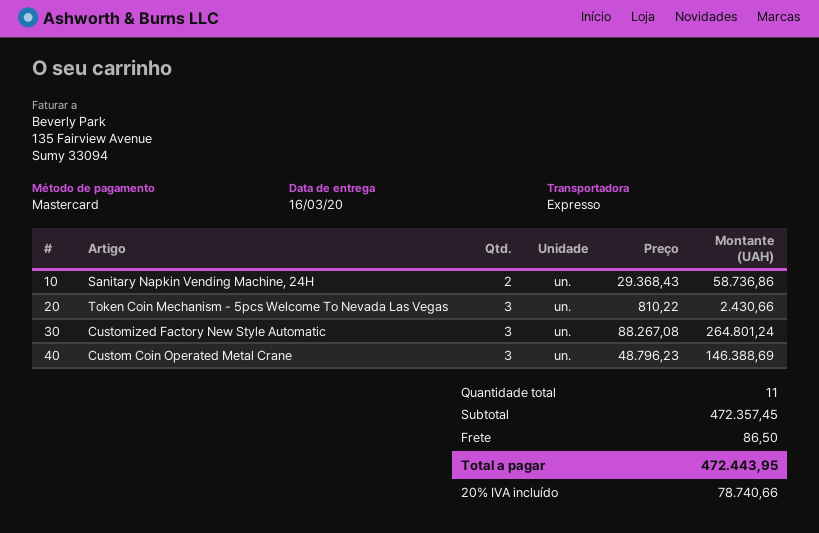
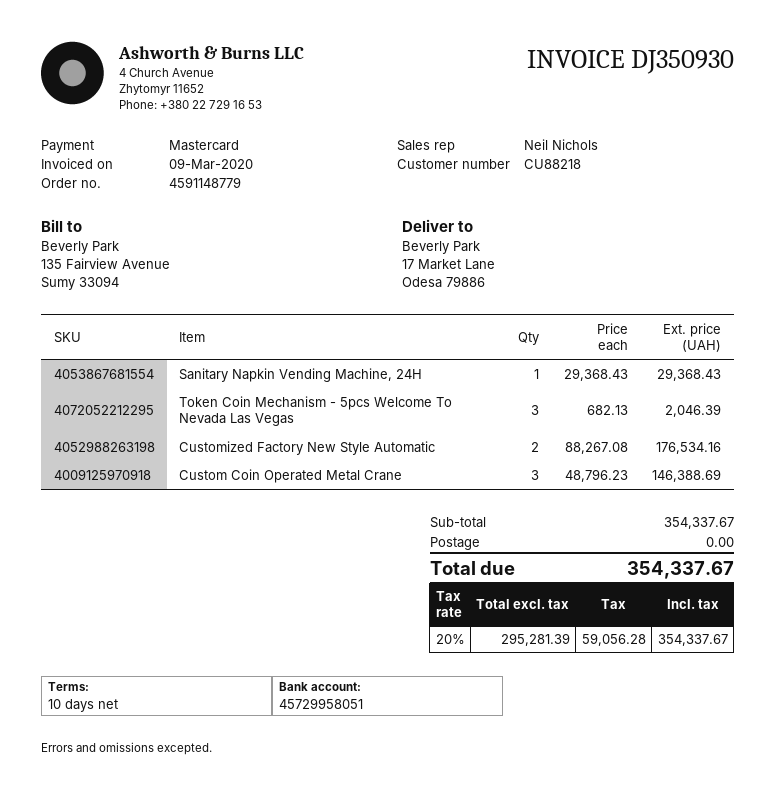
Sanitary Napkin Vending Machine, 24H: 2 x 29368.43 = 58736.86 -> 1 x 29368.43 = 29368.43
Token Coin Mechanism - 5pcs Welcome To Nevada Las Vegas: 3 x 810.22 = 2430.66 -> 3 x 682.13 = 2046.39
Customized Factory New Style Automatic: 3 x 88267.08 = 264801.24 -> 2 x 88267.08 = 176534.16
subtotal: 472357.45 -> 354337.67
shipping: 86.50 -> 0.00
tax: 20% = 78740.66 -> 20% = 59056.28
total: 472443.95 -> 354337.67

